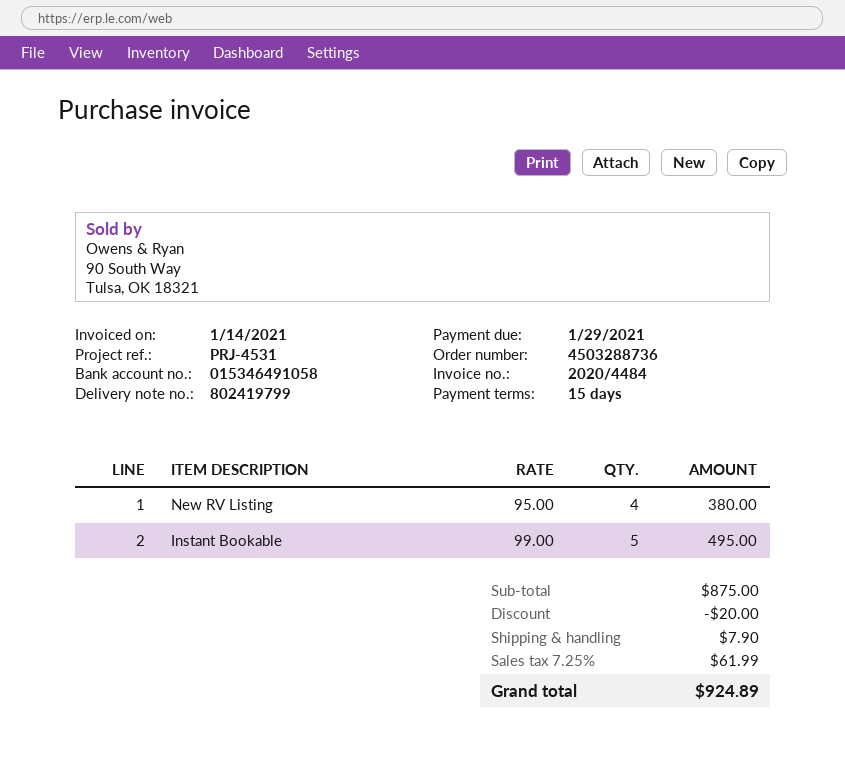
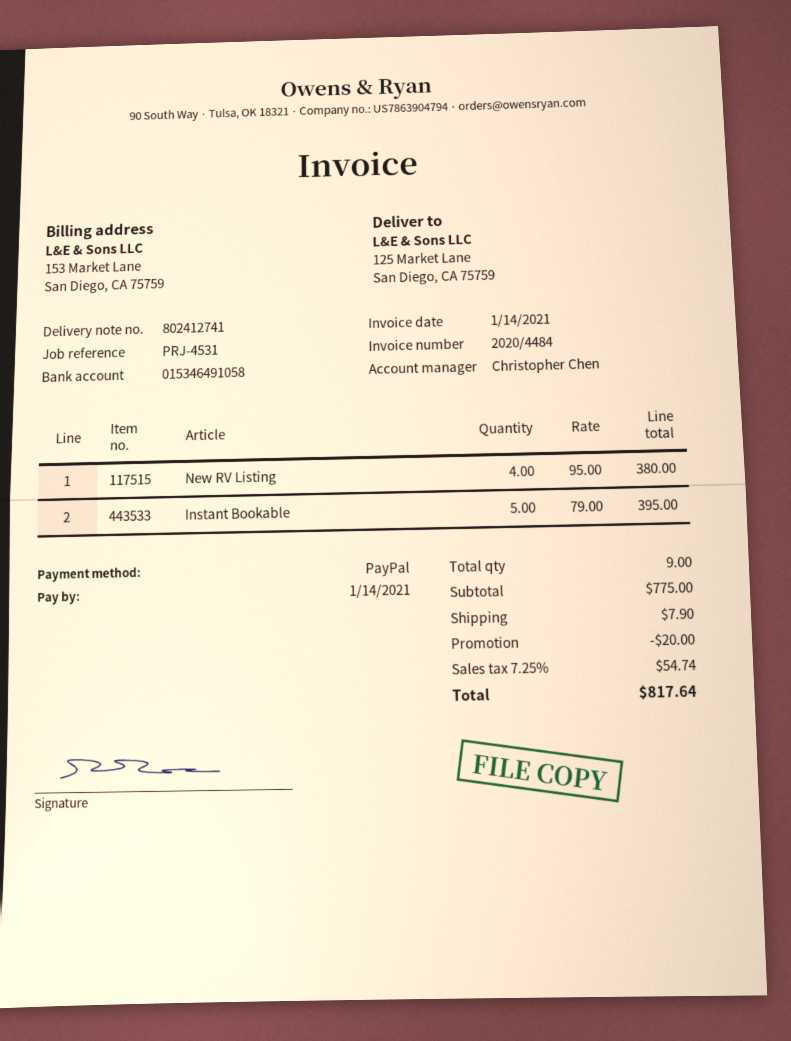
delivery note number: 802419799 -> 802412741
due date: 2021-01-29 -> 2021-01-14
Instant Bookable: 5 x 99.00 = 495.00 -> 5 x 79.00 = 395.00
subtotal: 875.00 -> 775.00
tax: 7.25% = 61.99 -> 7.25% = 54.74
total: 924.89 -> 817.64

